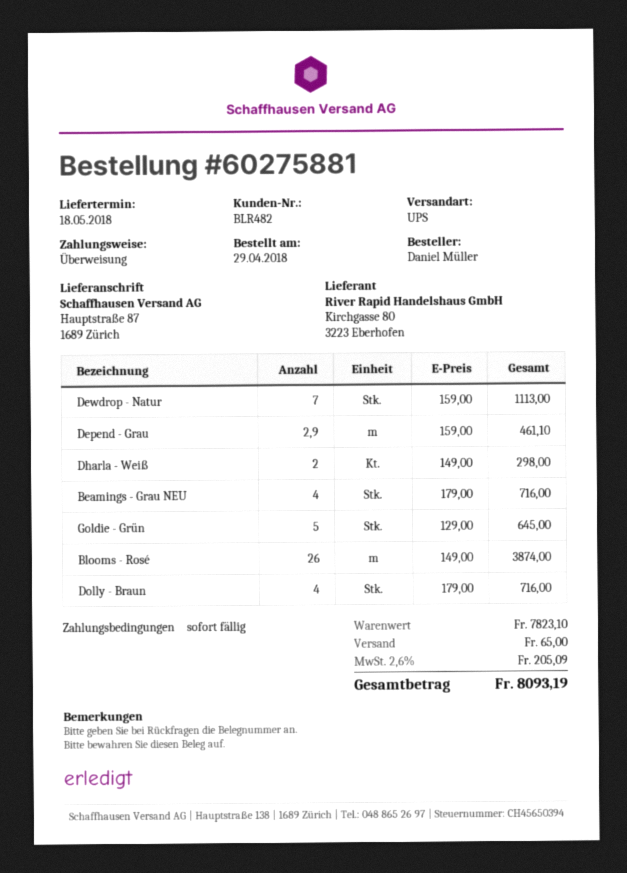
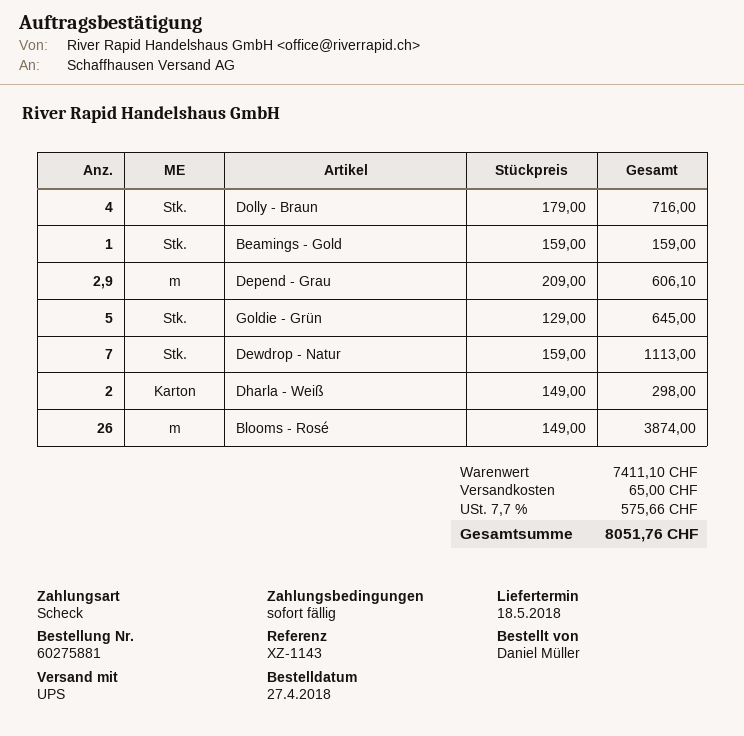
order date: 2018-04-29 -> 2018-04-27
payment method: bank transfer -> cheque
Depend - Grau: 2.9 x 159.00 = 461.10 -> 2.9 x 209.00 = 606.10
Beamings - Grau NEU: 4 x 179.00 = 716.00 -> none
Beamings - Gold: none -> 1 x 159.00 = 159.00
subtotal: 7823.10 -> 7411.10
tax: 2.6% = 205.09 -> 7.7% = 575.66
total: 8093.19 -> 8051.76

